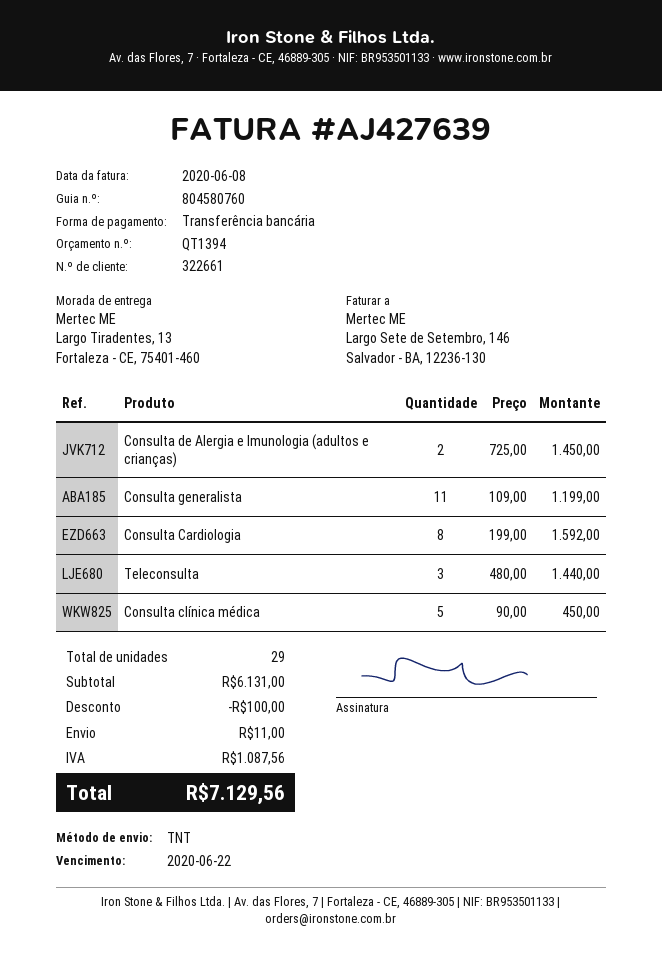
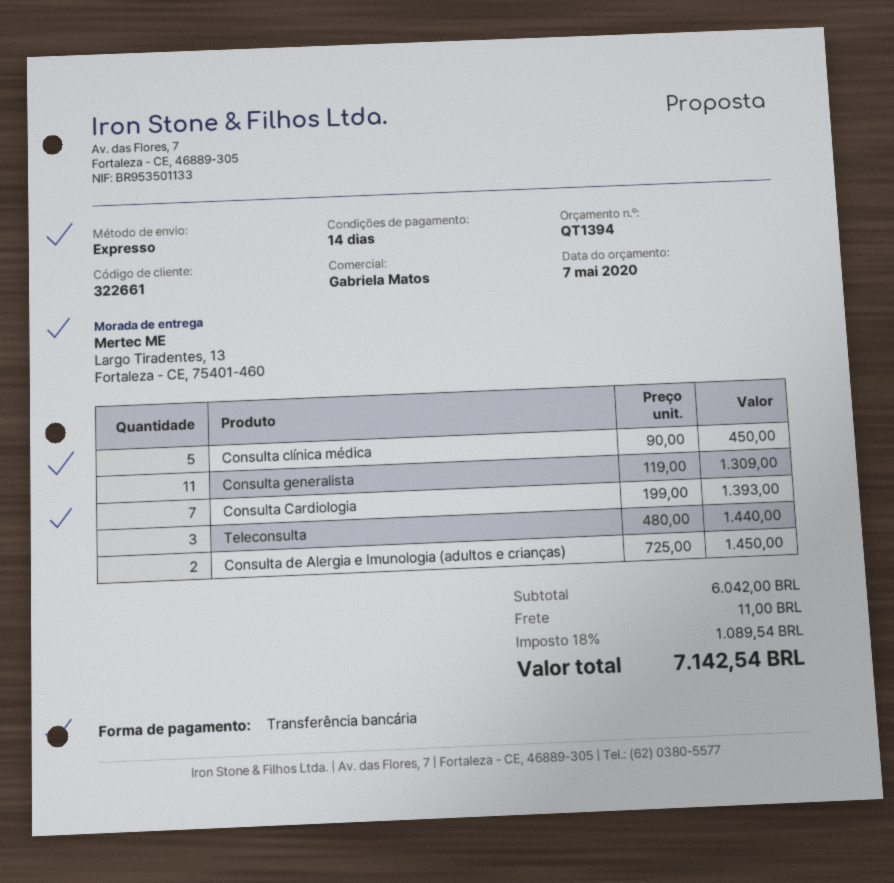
shipping method: TNT -> express
Consulta generalista: 11 x 109.00 = 1199.00 -> 11 x 119.00 = 1309.00
Consulta Cardiologia: 8 x 199.00 = 1592.00 -> 7 x 199.00 = 1393.00
subtotal: 6131.00 -> 6042.00
discount: 100.00 -> none
tax: 1087.56 -> 1089.54
total: 7129.56 -> 7142.54

